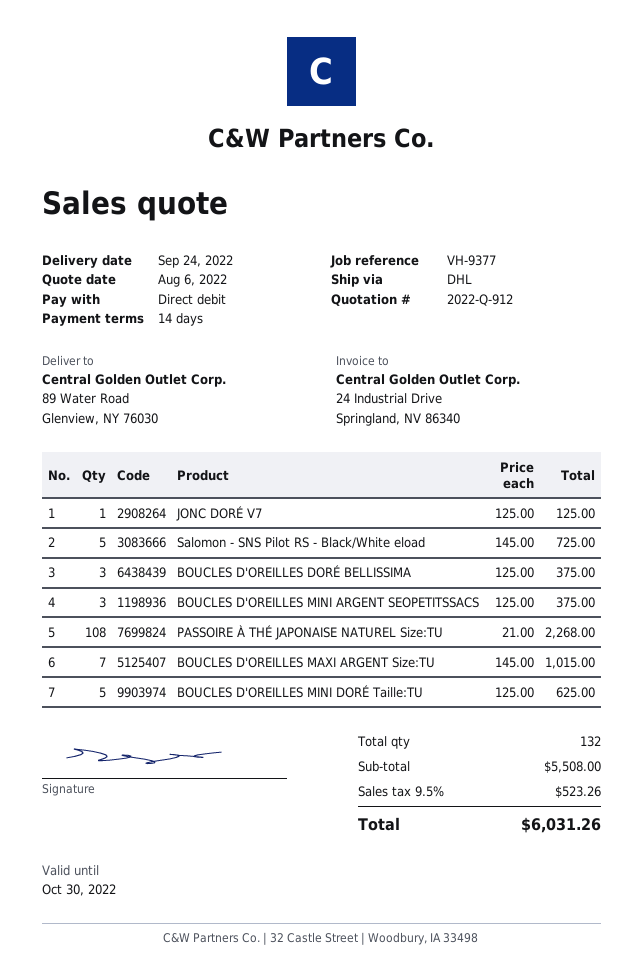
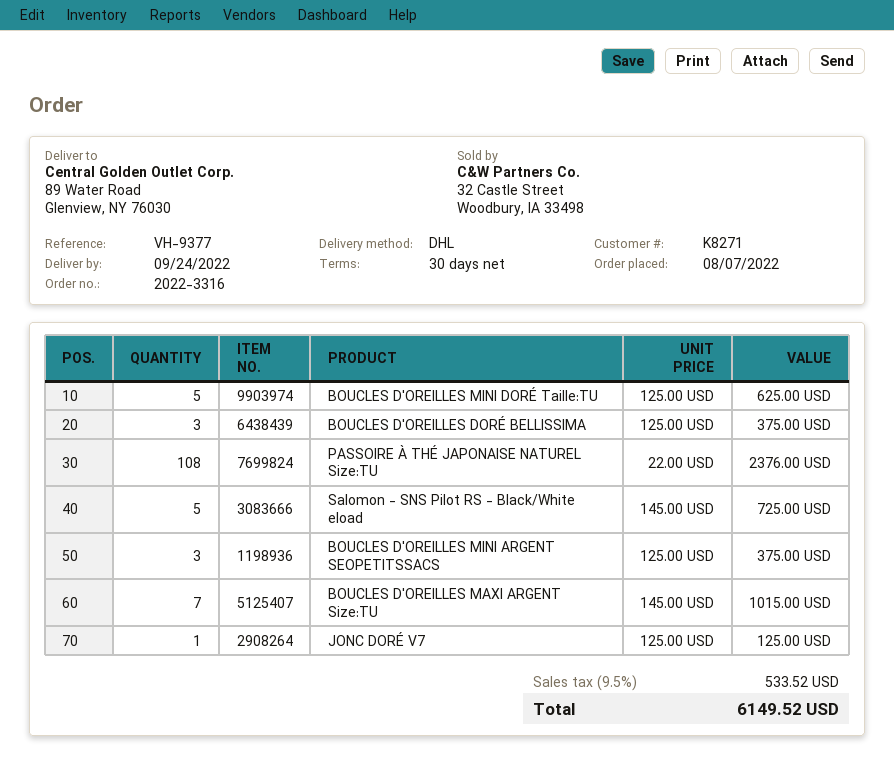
payment terms: 14 days -> 30 days
PASSOIRE À THÉ JAPONAISE NATUREL Size:TU: 108 x 21.00 = 2268.00 -> 108 x 22.00 = 2376.00
tax: 9.5% = 523.26 -> 9.5% = 533.52
total: 6031.26 -> 6149.52

